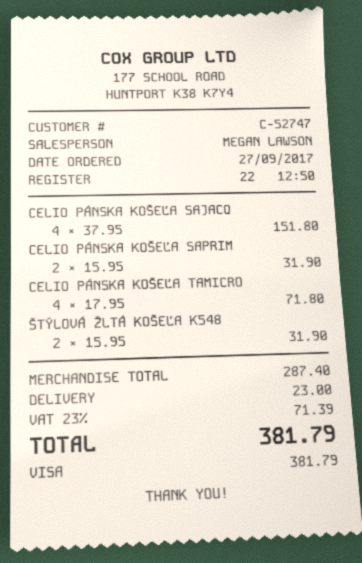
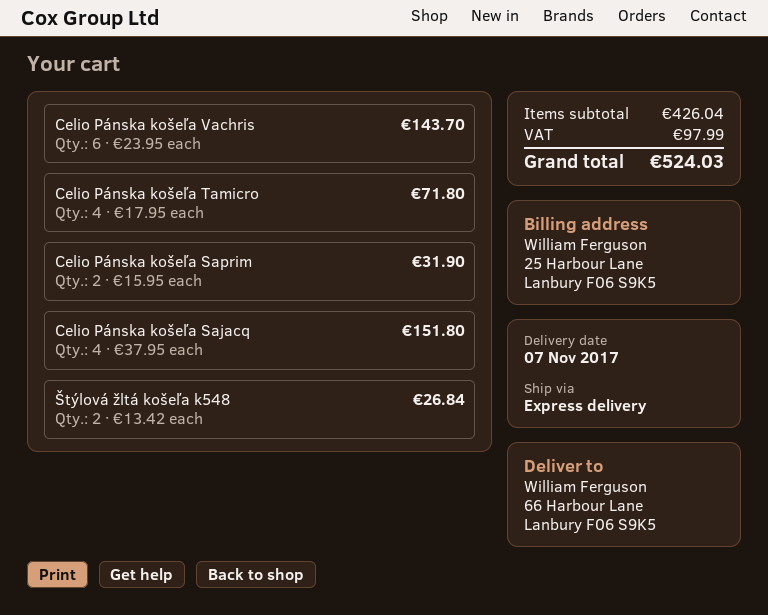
ŠTÝLOVÁ ŽLTÁ KOŠEĽA K548: 2 x 15.95 = 31.90 -> 2 x 13.42 = 26.84
Celio Pánska košeľa Vachris: none -> 6 x 23.95 = 143.70
subtotal: 287.40 -> 426.04
shipping: 23.00 -> none
tax: 71.39 -> 97.99
total: 381.79 -> 524.03

